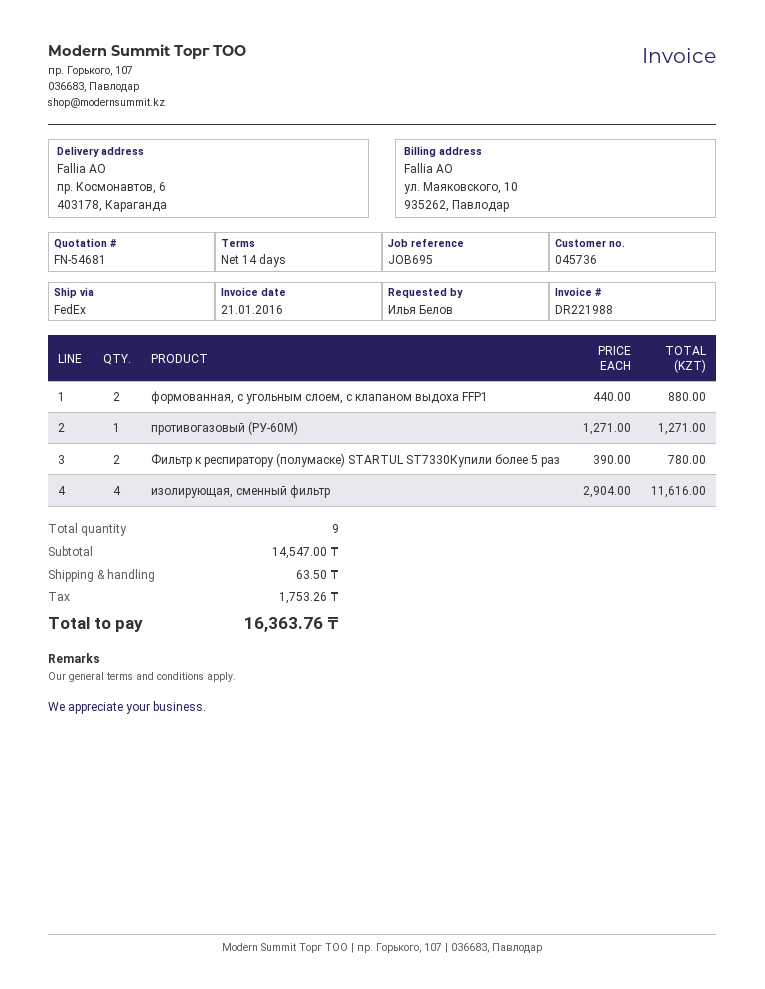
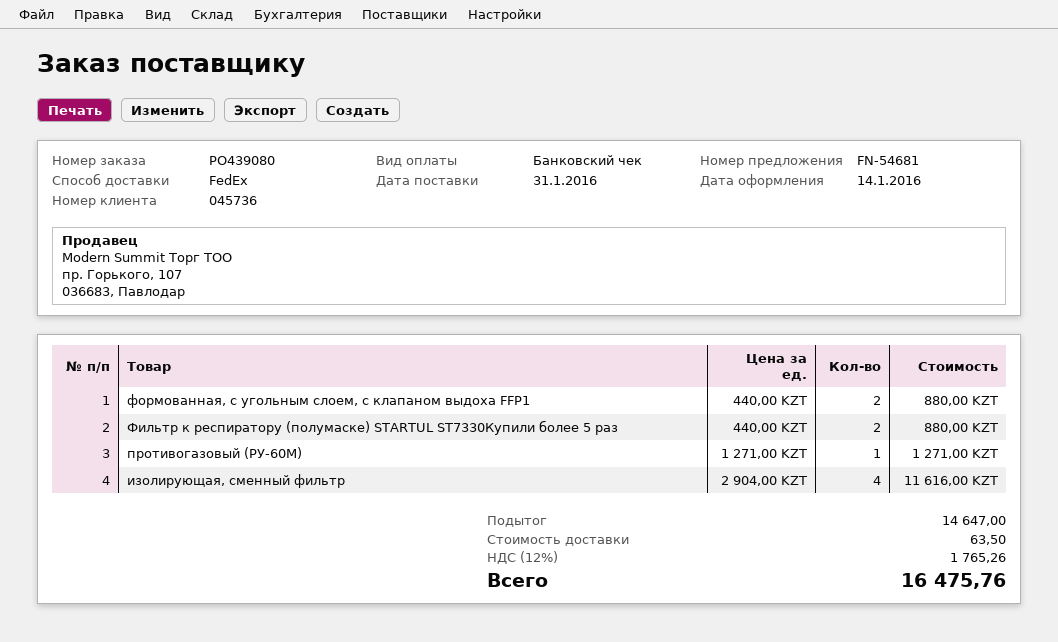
Фильтр к респиратору (полумаске) STARTUL ST7330Купили более 5 раз: 2 x 390.00 = 780.00 -> 2 x 440.00 = 880.00
subtotal: 14547.00 -> 14647.00
tax: 1753.26 -> 1765.26
total: 16363.76 -> 16475.76

